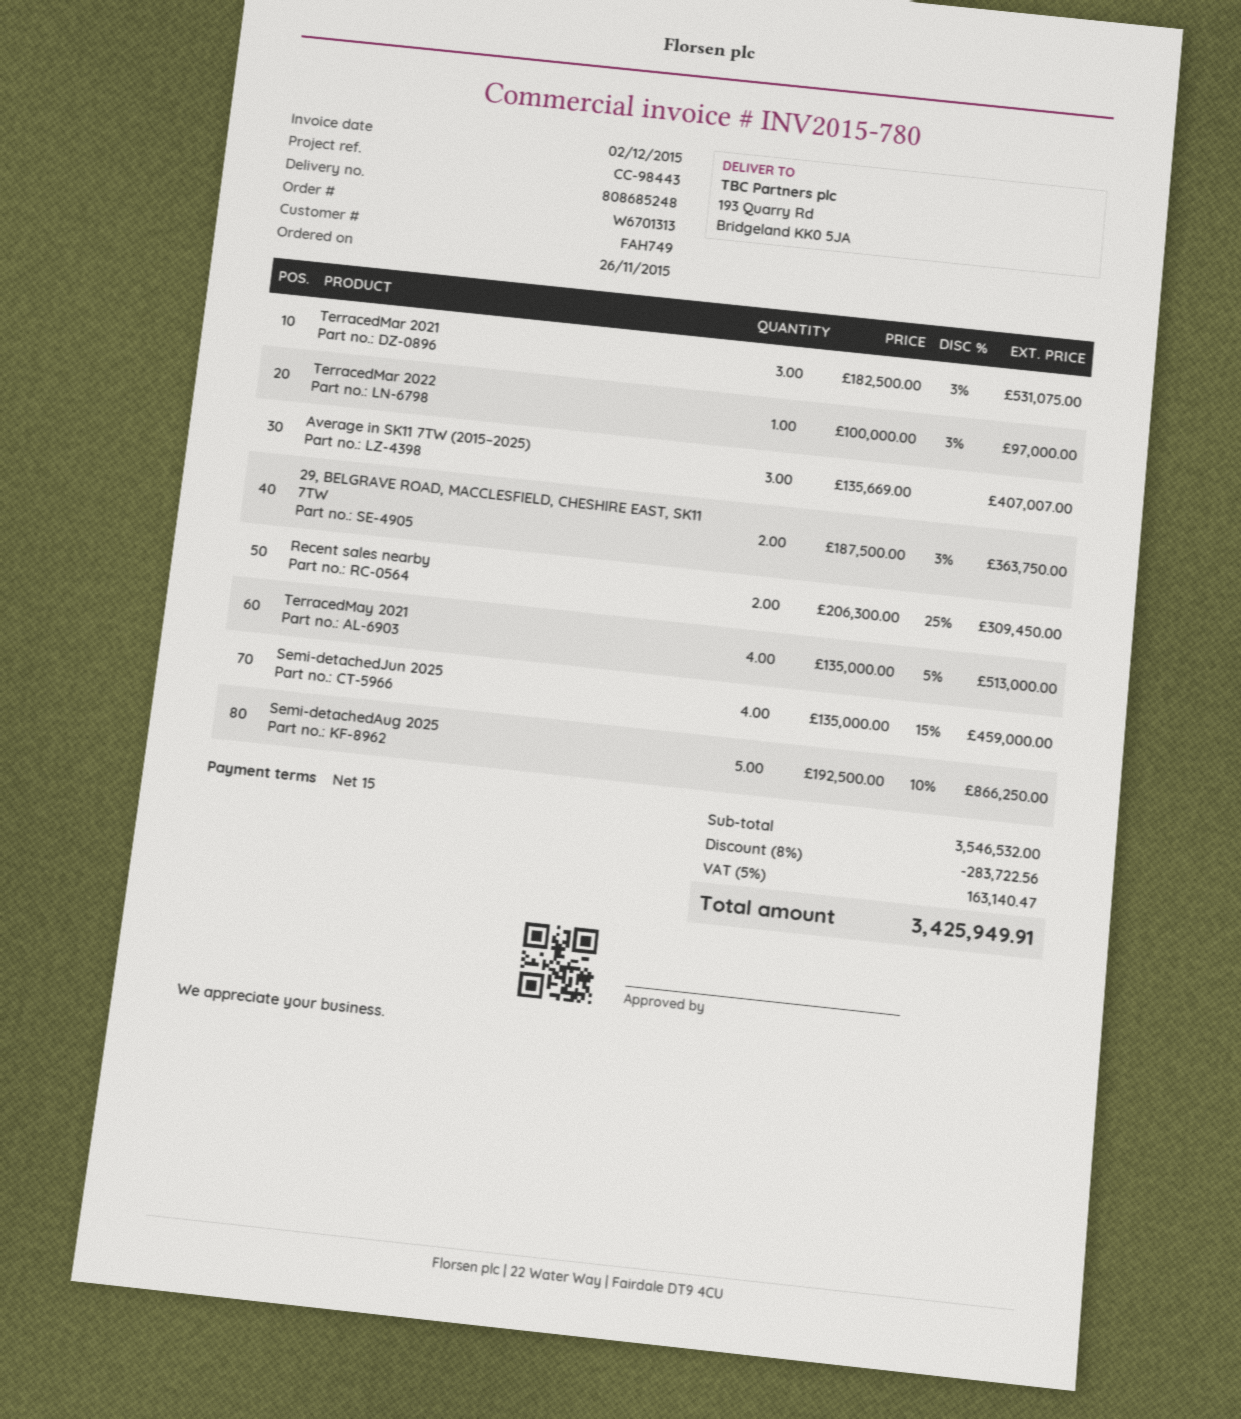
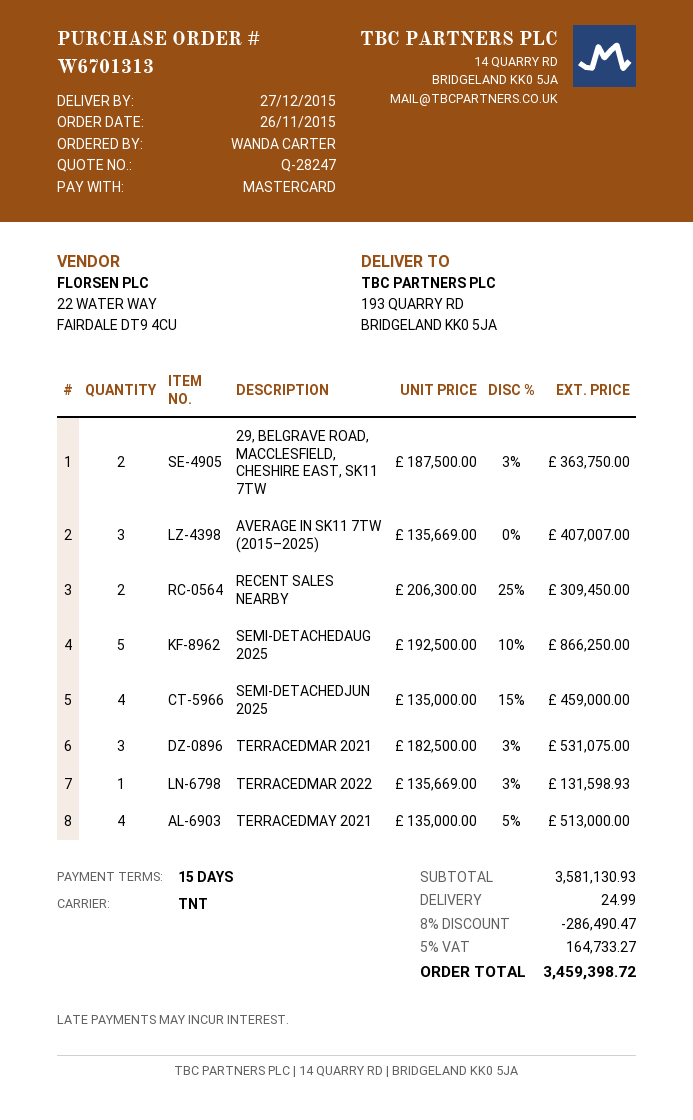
TerracedMar 2022: 1 x 100000.00 - 3% = 97000.00 -> 1 x 135669.00 - 3% = 131598.93
subtotal: 3546532.00 -> 3581130.93
discount: 8% = 283722.56 -> 8% = 286490.47
shipping: none -> 24.99
tax: 5% = 163140.47 -> 5% = 164733.27
total: 3425949.91 -> 3459398.72

